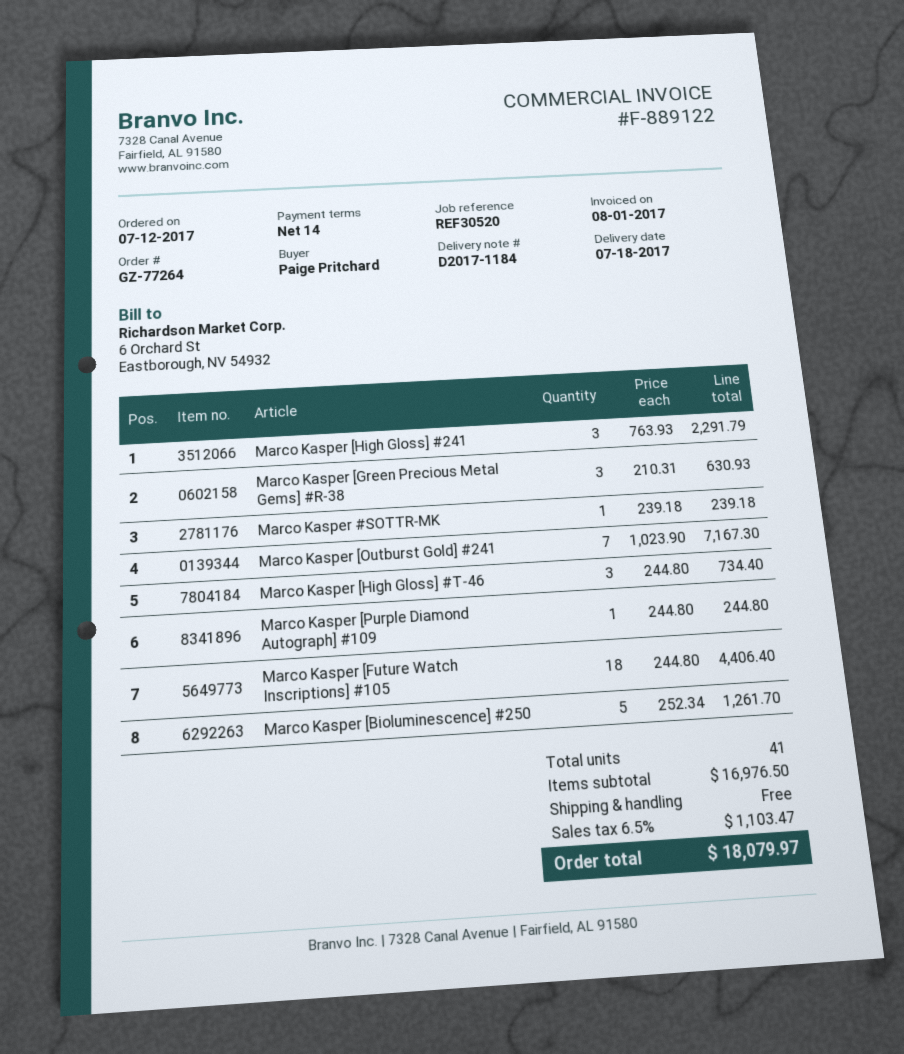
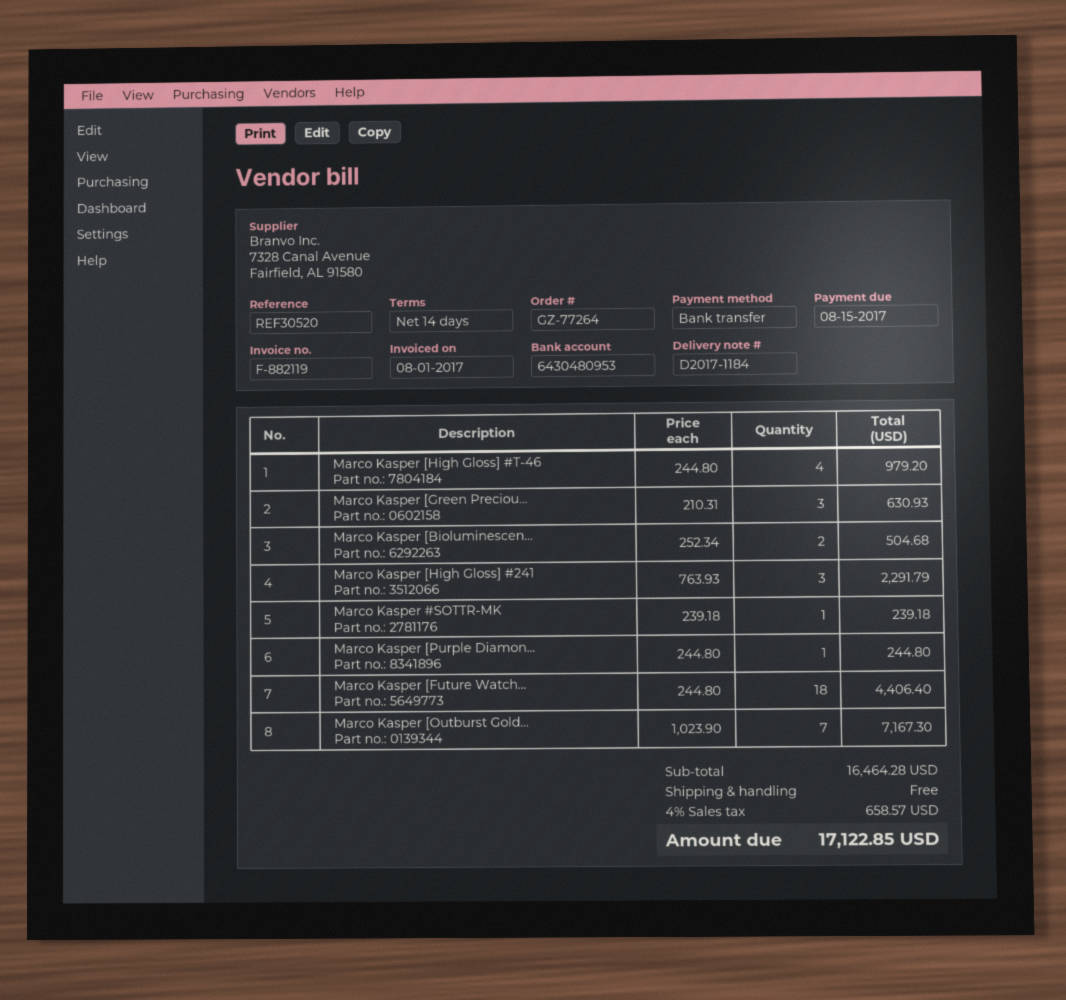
invoice number: F-889122 -> F-882119
Marco Kasper [High Gloss] #T-46: 3 x 244.80 = 734.40 -> 4 x 244.80 = 979.20
Marco Kasper [Bioluminescence] #250: 5 x 252.34 = 1261.70 -> 2 x 252.34 = 504.68
subtotal: 16976.50 -> 16464.28
tax: 6.5% = 1103.47 -> 4% = 658.57
total: 18079.97 -> 17122.85

